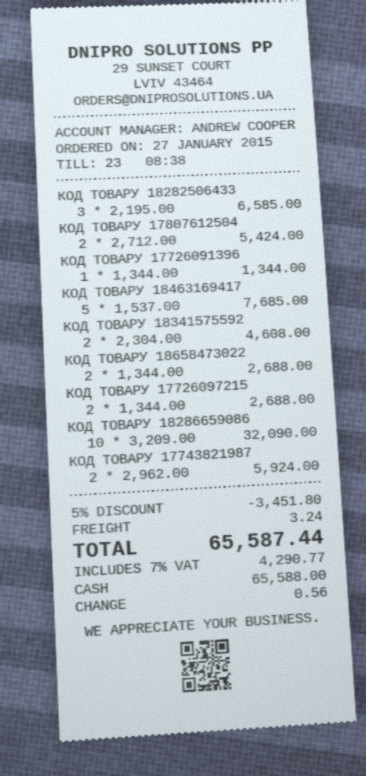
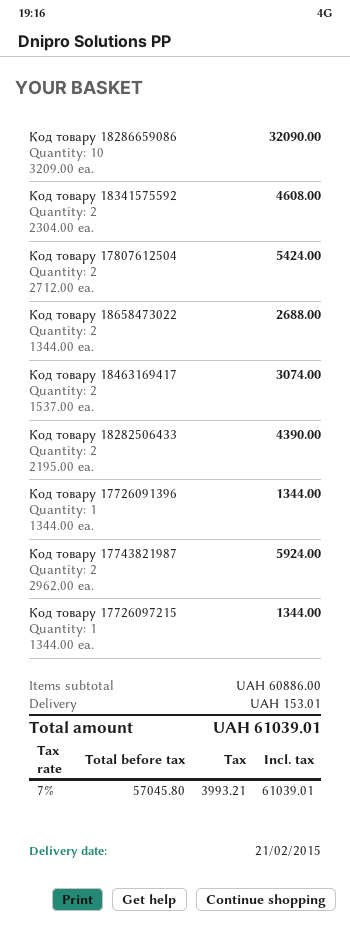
КОД ТОВАРУ 18282506433: 3 x 2195.00 = 6585.00 -> 2 x 2195.00 = 4390.00
КОД ТОВАРУ 18463169417: 5 x 1537.00 = 7685.00 -> 2 x 1537.00 = 3074.00
КОД ТОВАРУ 17726097215: 2 x 1344.00 = 2688.00 -> 1 x 1344.00 = 1344.00
discount: 5% = 3451.80 -> none
shipping: 3.24 -> 153.01
tax: 7% = 4290.77 -> 7% = 3993.21
total: 65587.44 -> 61039.01

